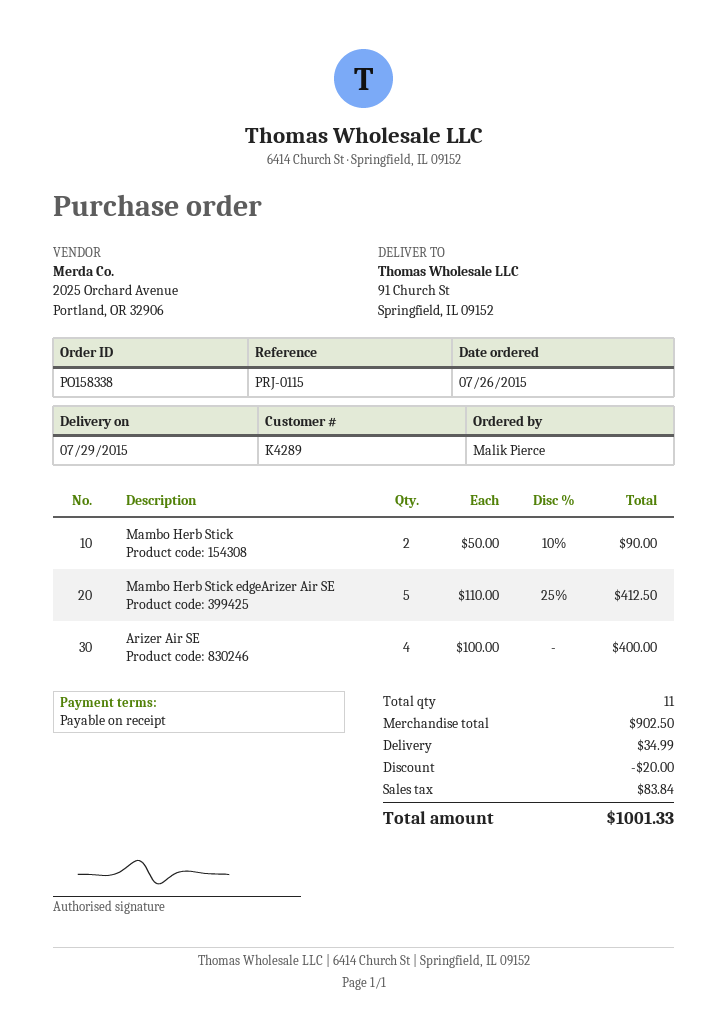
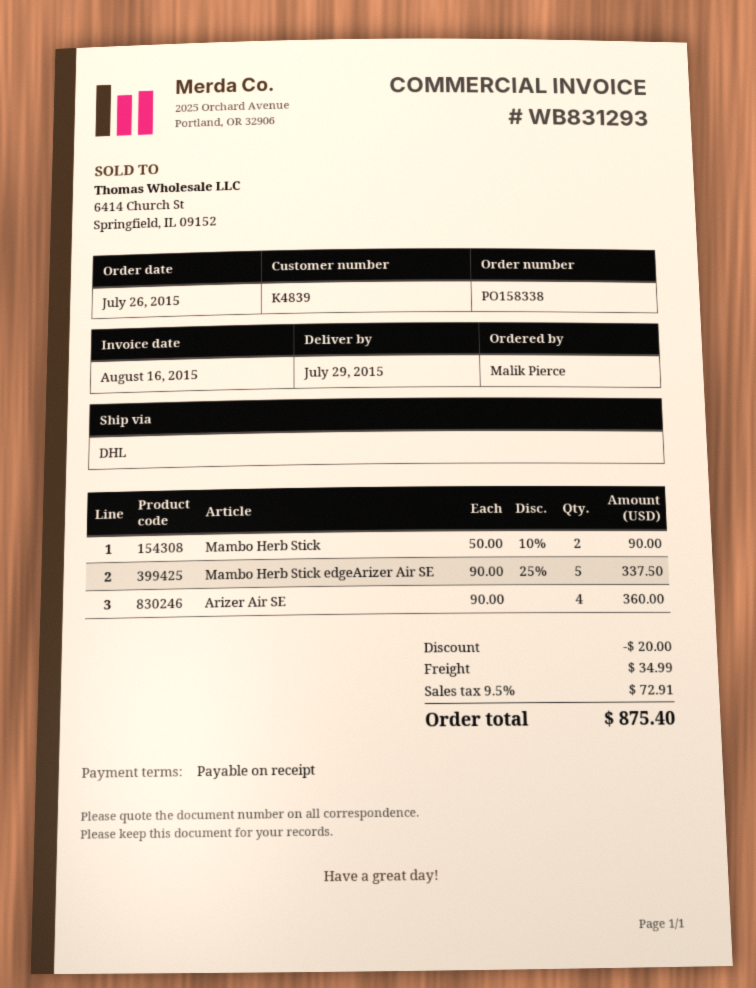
customer number: K4289 -> K4839
Mambo Herb Stick edgeArizer Air SE: 5 x 110.00 - 25% = 412.50 -> 5 x 90.00 - 25% = 337.50
Arizer Air SE: 4 x 100.00 = 400.00 -> 4 x 90.00 = 360.00
tax: 83.84 -> 72.91
total: 1001.33 -> 875.40

